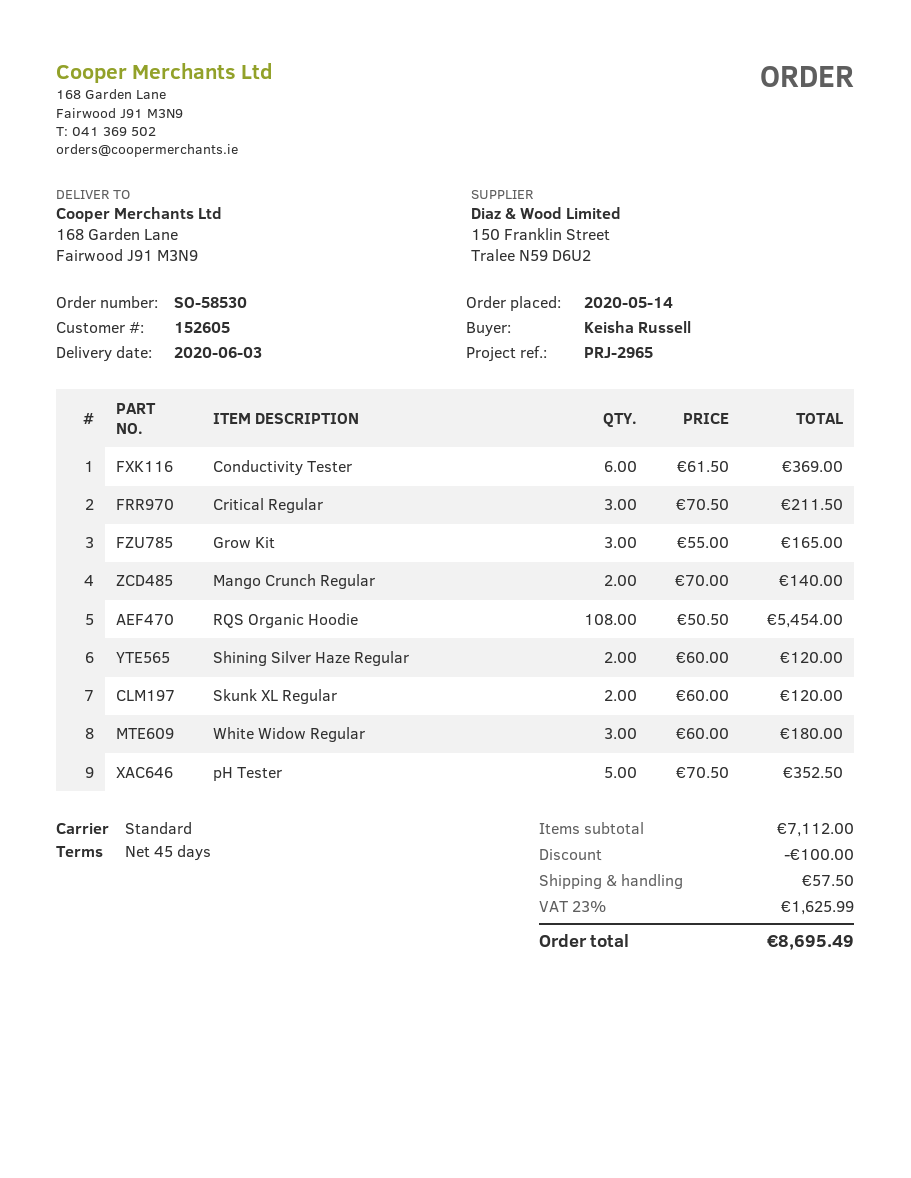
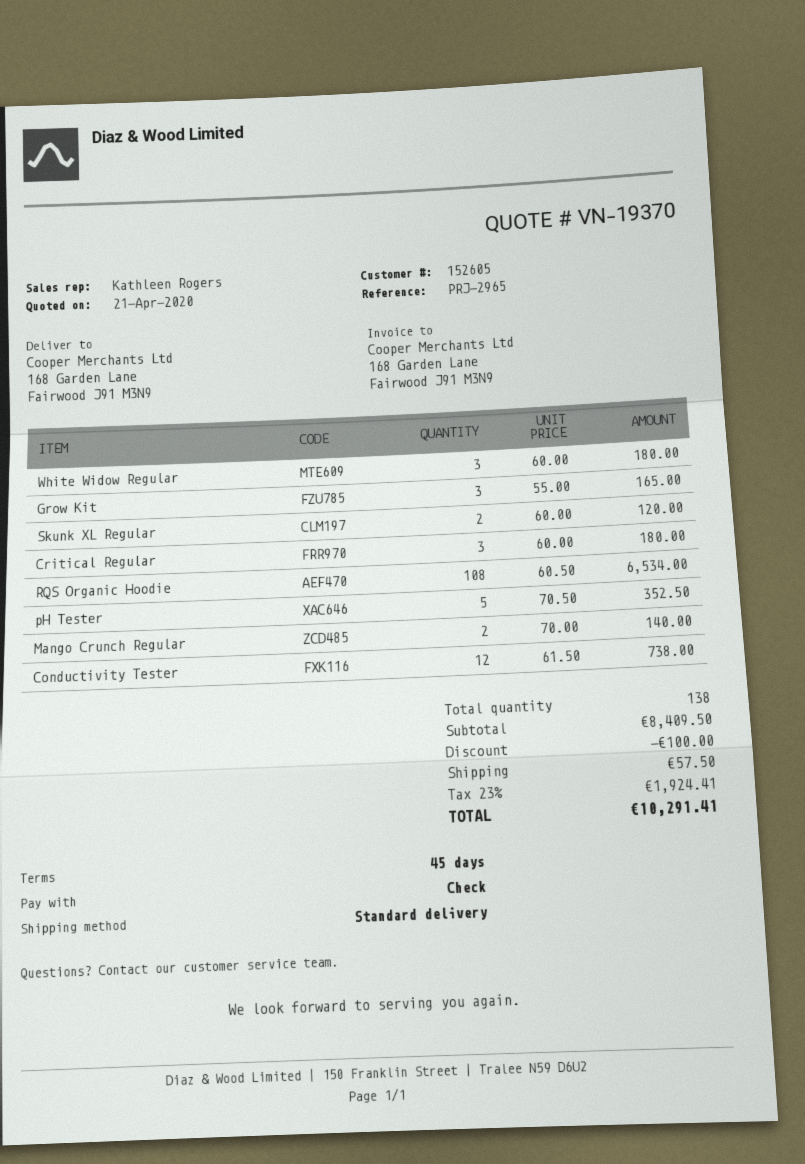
Conductivity Tester: 6 x 61.50 = 369.00 -> 12 x 61.50 = 738.00
Critical Regular: 3 x 70.50 = 211.50 -> 3 x 60.00 = 180.00
RQS Organic Hoodie: 108 x 50.50 = 5454.00 -> 108 x 60.50 = 6534.00
Shining Silver Haze Regular: 2 x 60.00 = 120.00 -> none
subtotal: 7112.00 -> 8409.50
tax: 23% = 1625.99 -> 23% = 1924.41
total: 8695.49 -> 10291.41

